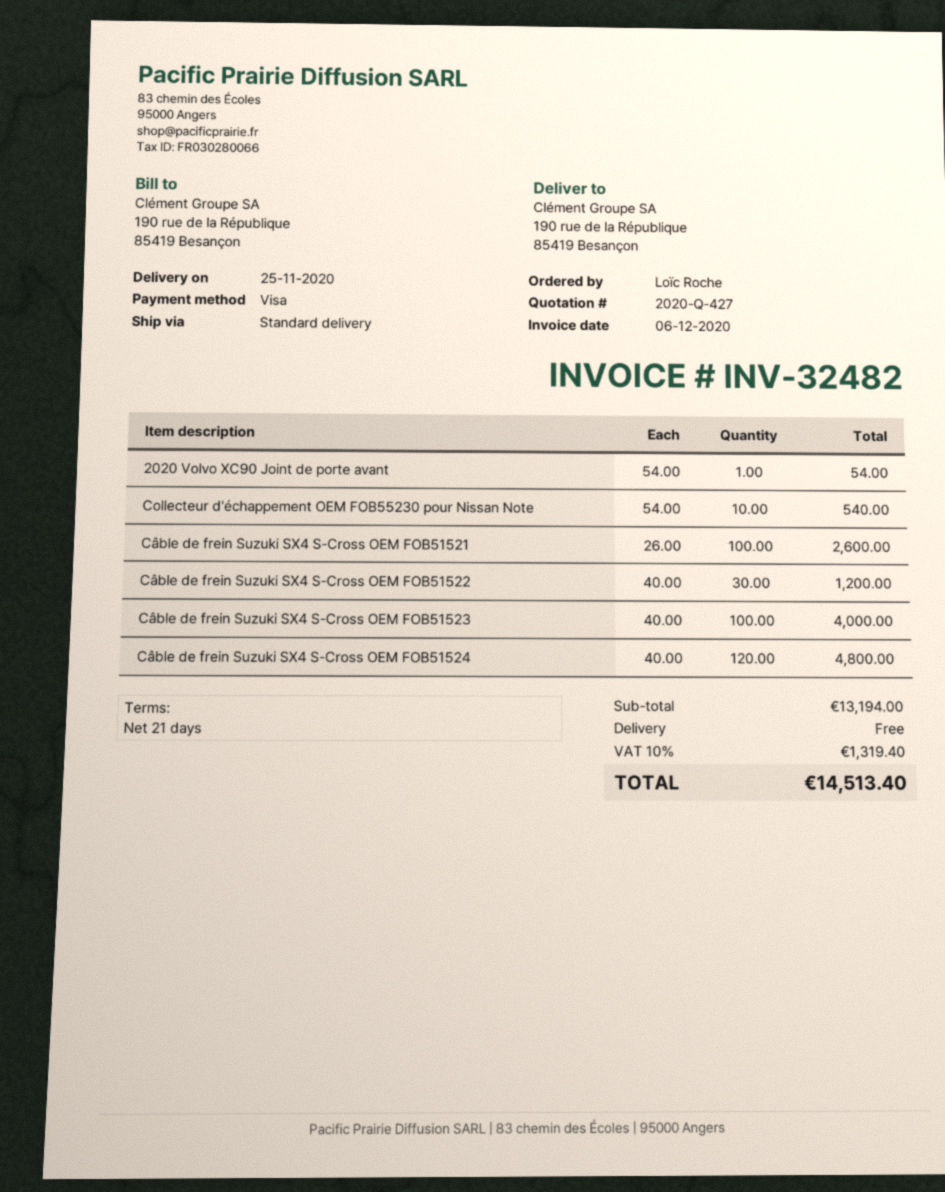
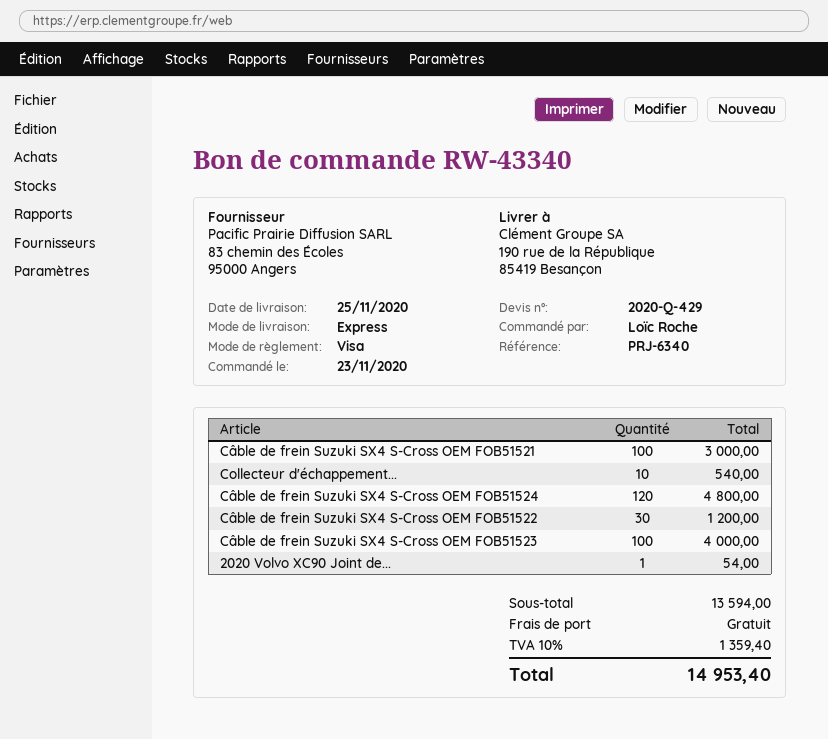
quote number: 2020-Q-427 -> 2020-Q-429
shipping method: standard -> express
Câble de frein Suzuki SX4 S-Cross OEM FOB51521: 100 for 2600.00 -> 100 for 3000.00
subtotal: 13194.00 -> 13594.00
tax: 10% = 1319.40 -> 10% = 1359.40
total: 14513.40 -> 14953.40

